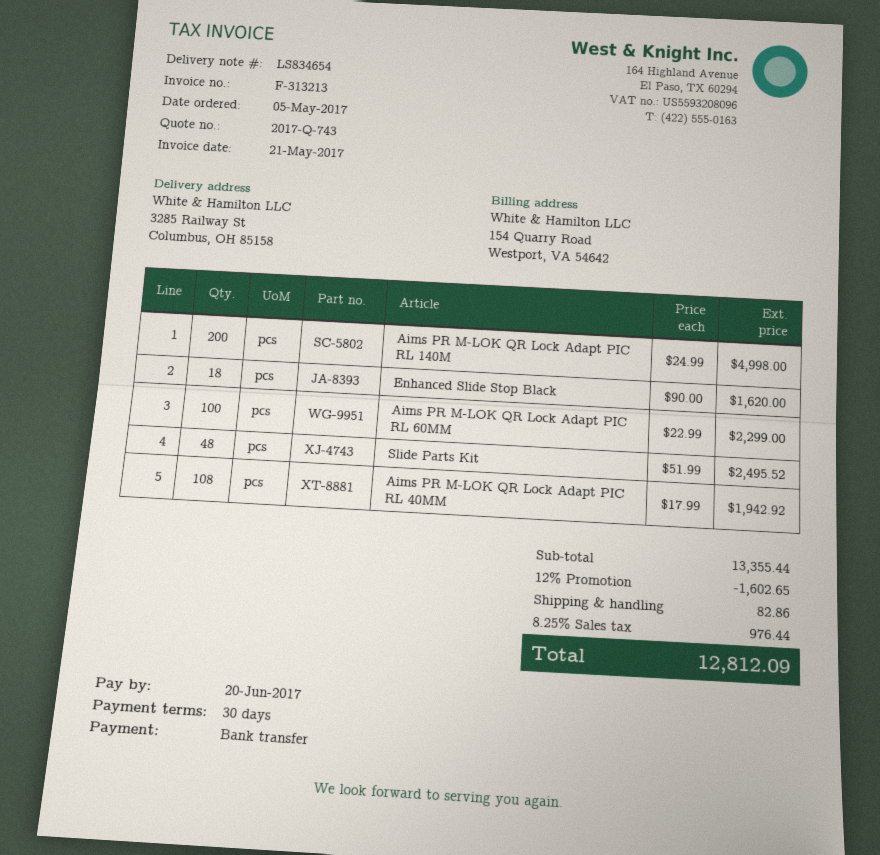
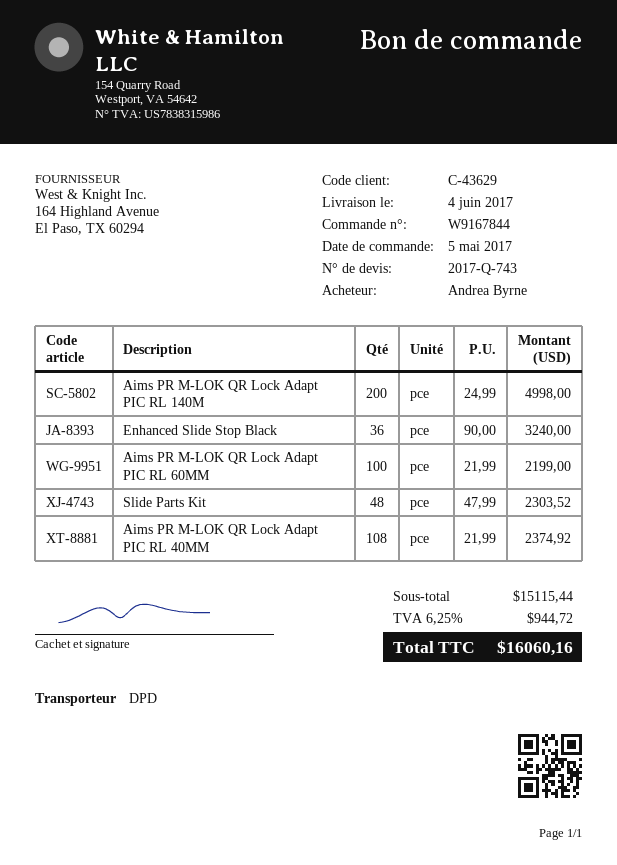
Enhanced Slide Stop Black: 18 x 90.00 = 1620.00 -> 36 x 90.00 = 3240.00
Aims PR M-LOK QR Lock Adapt PIC RL 60MM: 100 x 22.99 = 2299.00 -> 100 x 21.99 = 2199.00
Slide Parts Kit: 48 x 51.99 = 2495.52 -> 48 x 47.99 = 2303.52
Aims PR M-LOK QR Lock Adapt PIC RL 40MM: 108 x 17.99 = 1942.92 -> 108 x 21.99 = 2374.92
subtotal: 13355.44 -> 15115.44
discount: 12% = 1602.65 -> none
shipping: 82.86 -> none
tax: 8.25% = 976.44 -> 6.25% = 944.72
total: 12812.09 -> 16060.16

